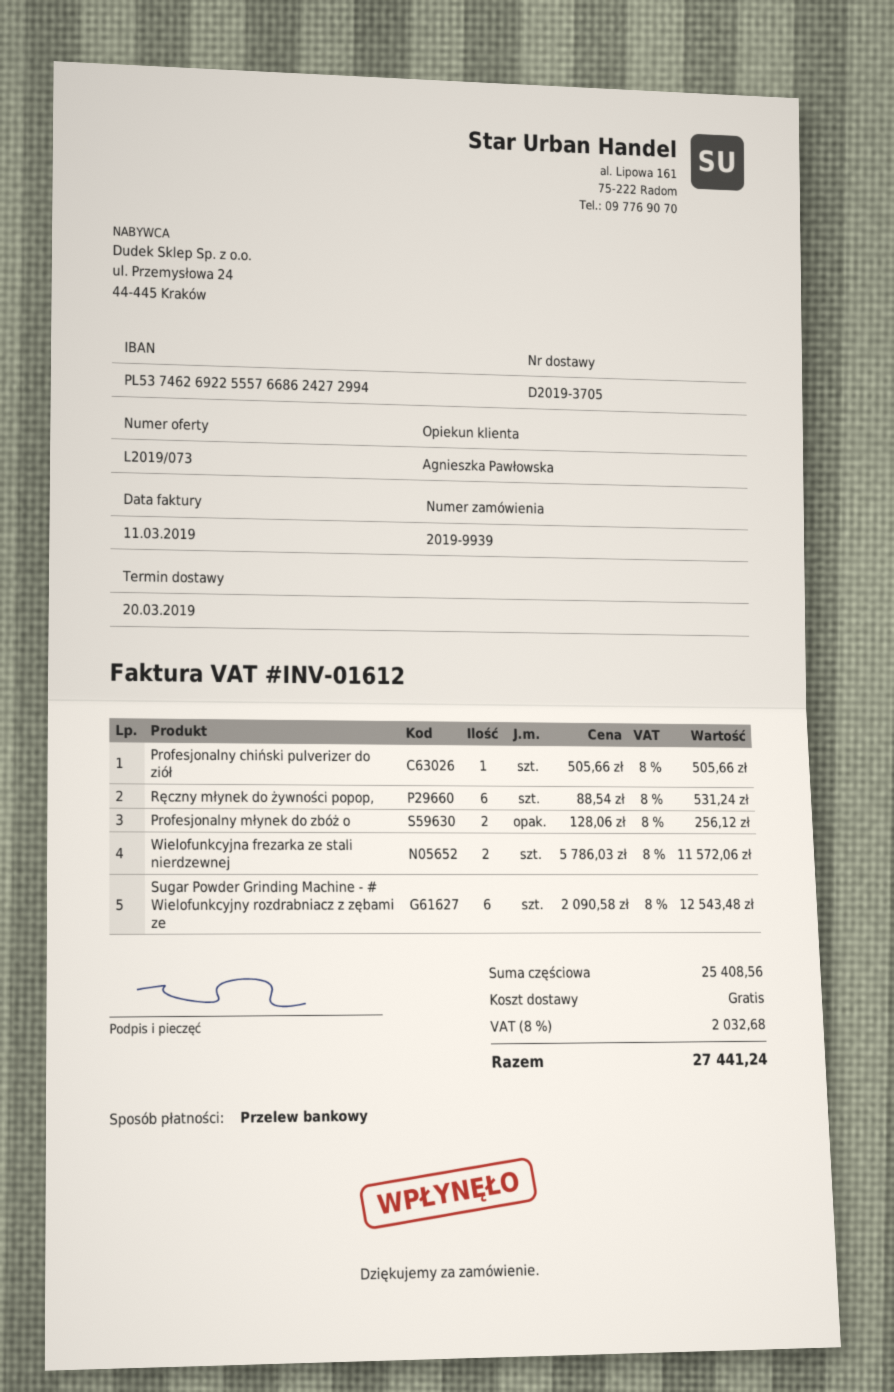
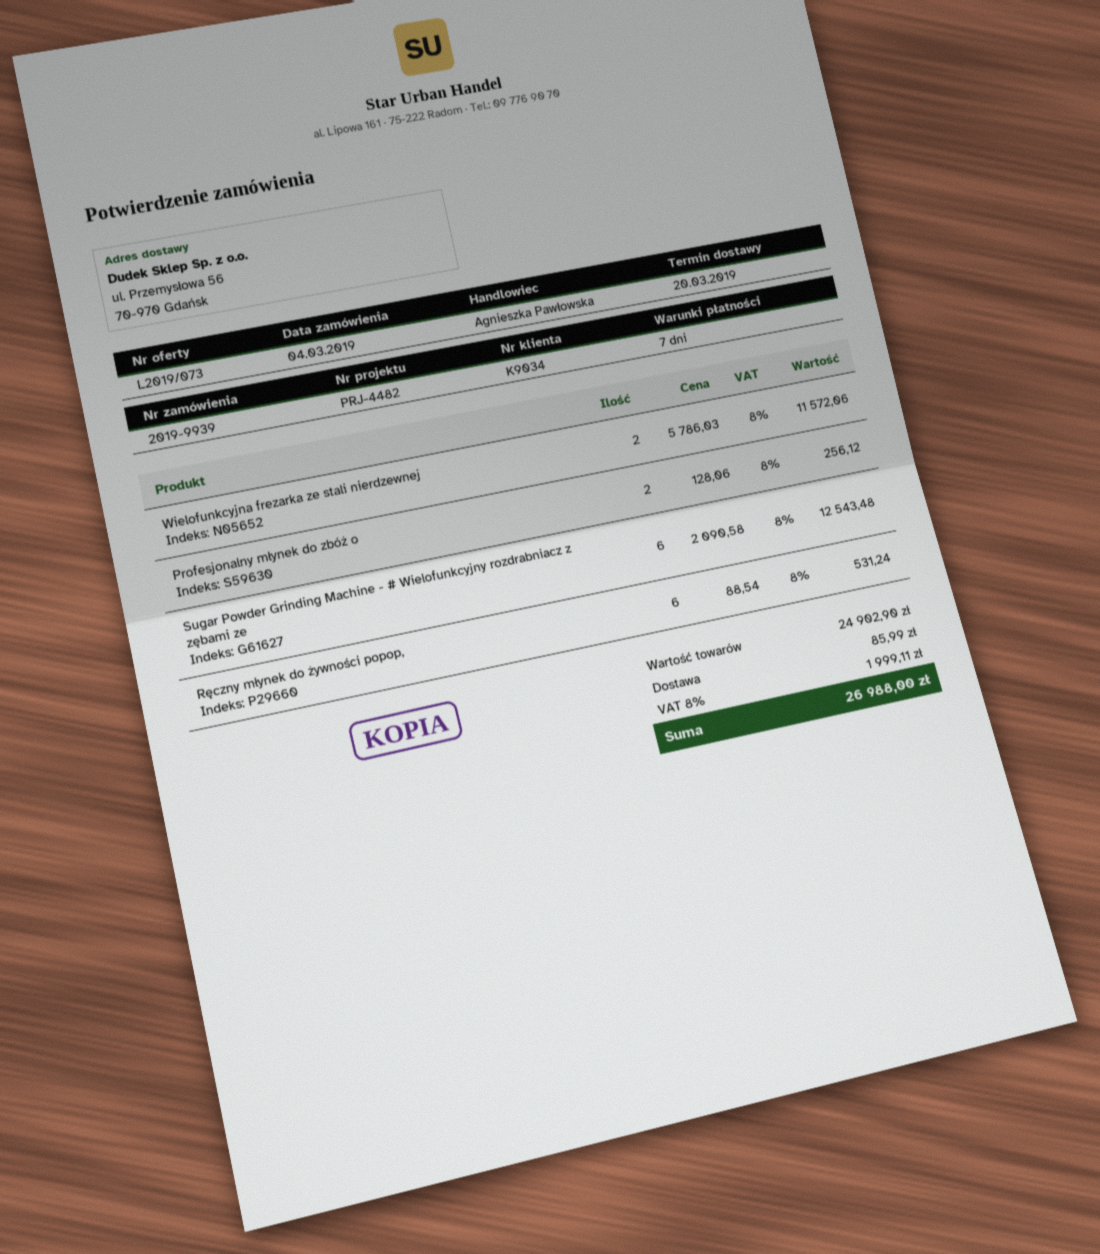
Profesjonalny chiński pulverizer do ziół: 1 x 505.66 = 505.66 -> none
subtotal: 25408.56 -> 24902.90
shipping: 0.00 -> 85.99
tax: 8% = 2032.68 -> 8% = 1999.11
total: 27441.24 -> 26988.00

